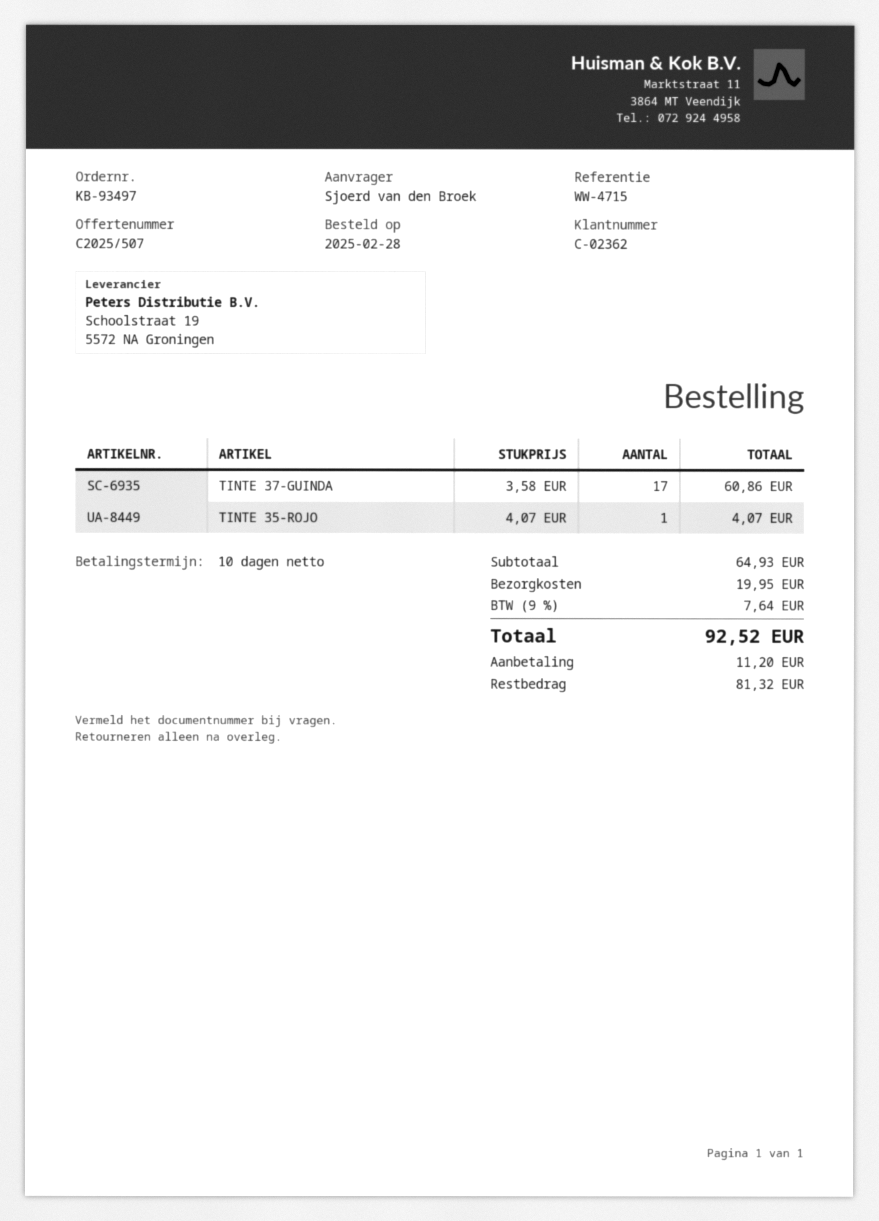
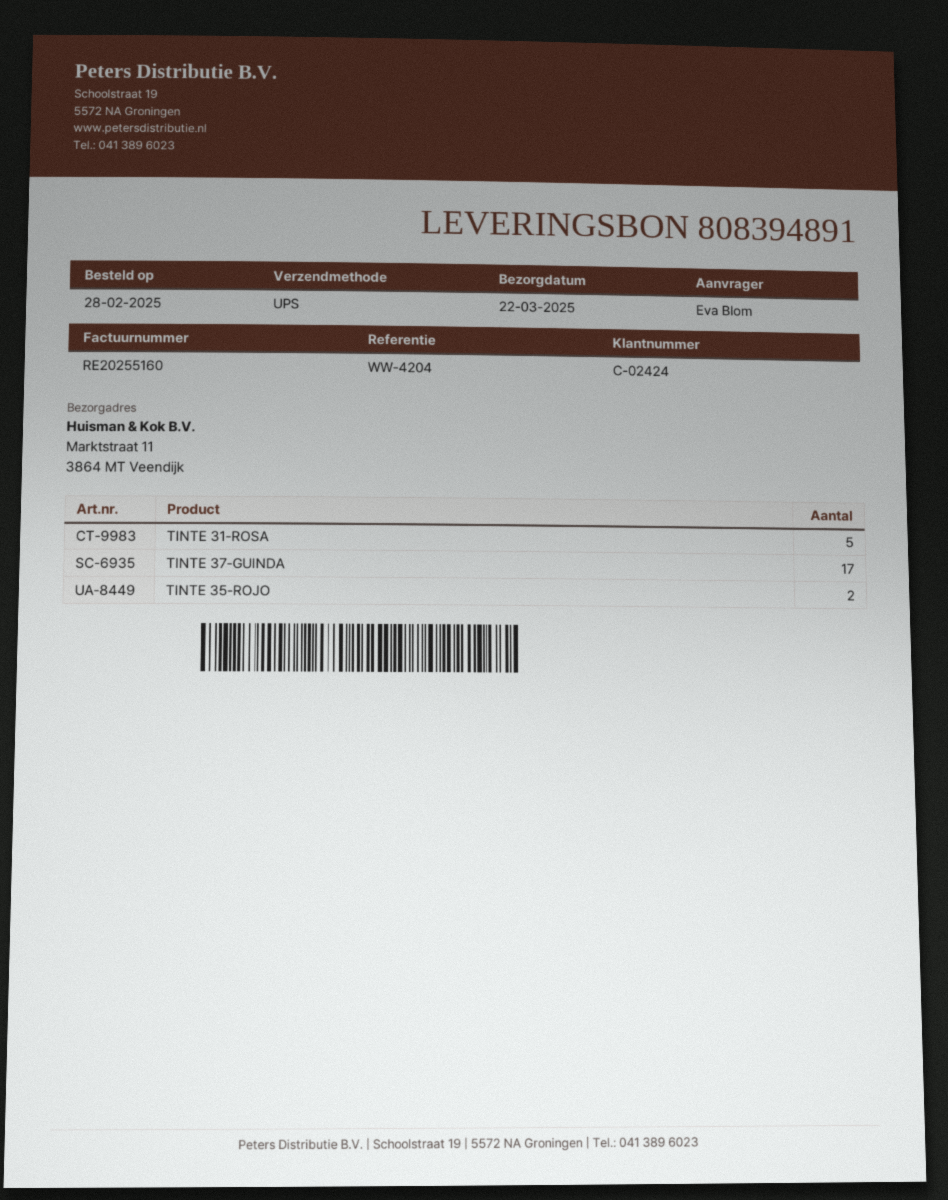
customer number: C-02362 -> C-02424
reference: WW-4715 -> WW-4204
ordered by: Sjoerd van den Broek -> Eva Blom
TINTE 35-ROJO: 1 -> 2
TINTE 31-ROSA: none -> 5

